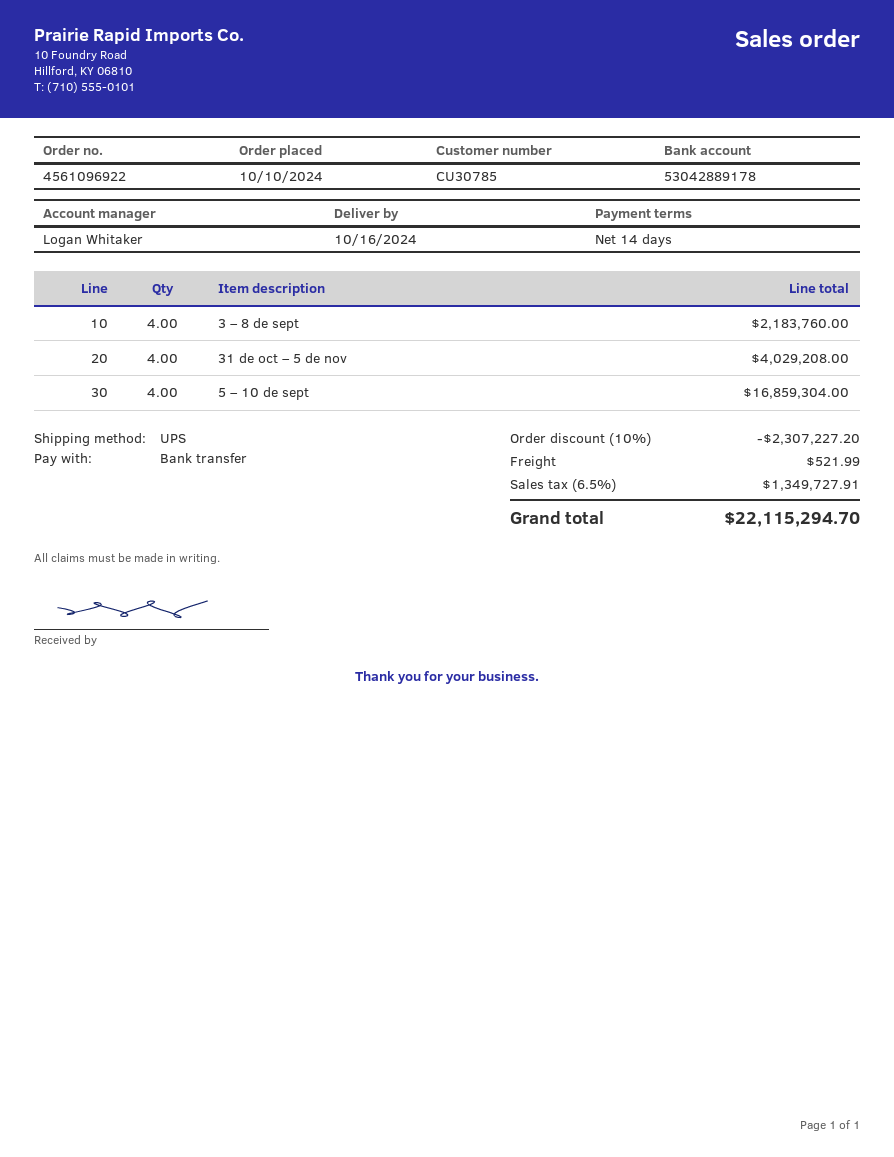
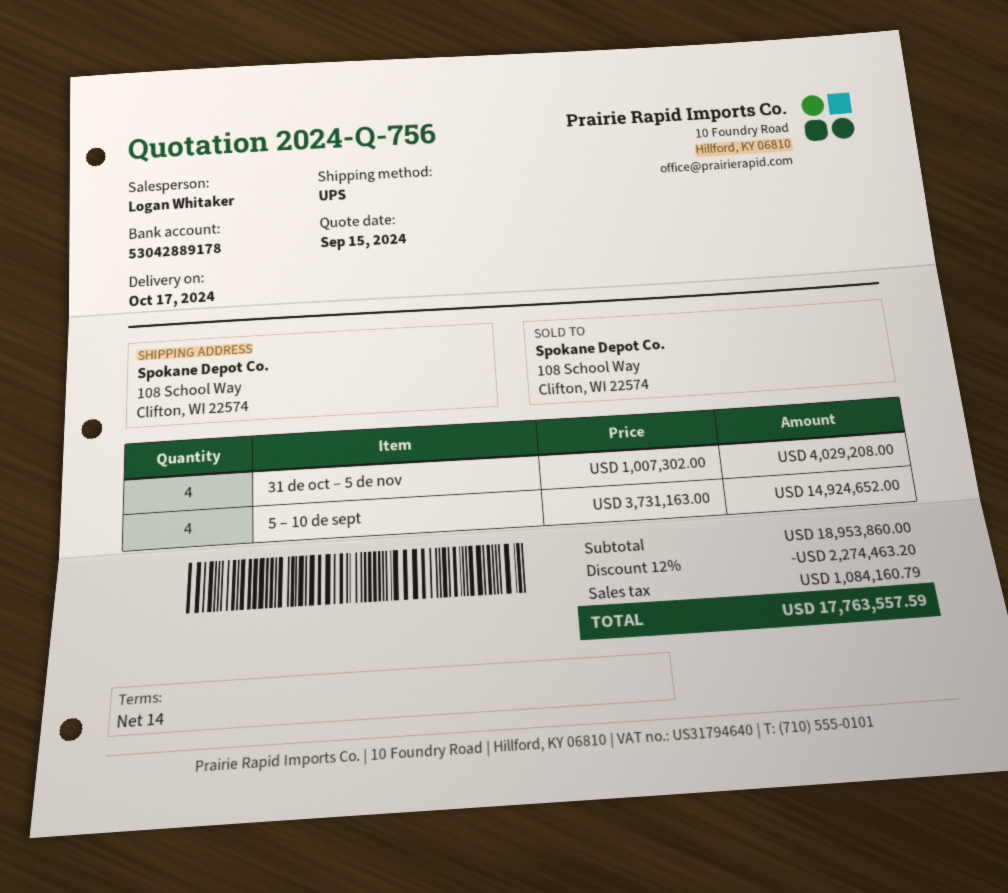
delivery date: 2024-10-16 -> 2024-10-17
3 – 8 de sept: 4 for 2183760.00 -> none
5 – 10 de sept: 4 for 16859304.00 -> 4 for 14924652.00
discount: 10% = 2307227.20 -> 12% = 2274463.20
shipping: 521.99 -> none
tax: 1349727.91 -> 1084160.79
total: 22115294.70 -> 17763557.59

